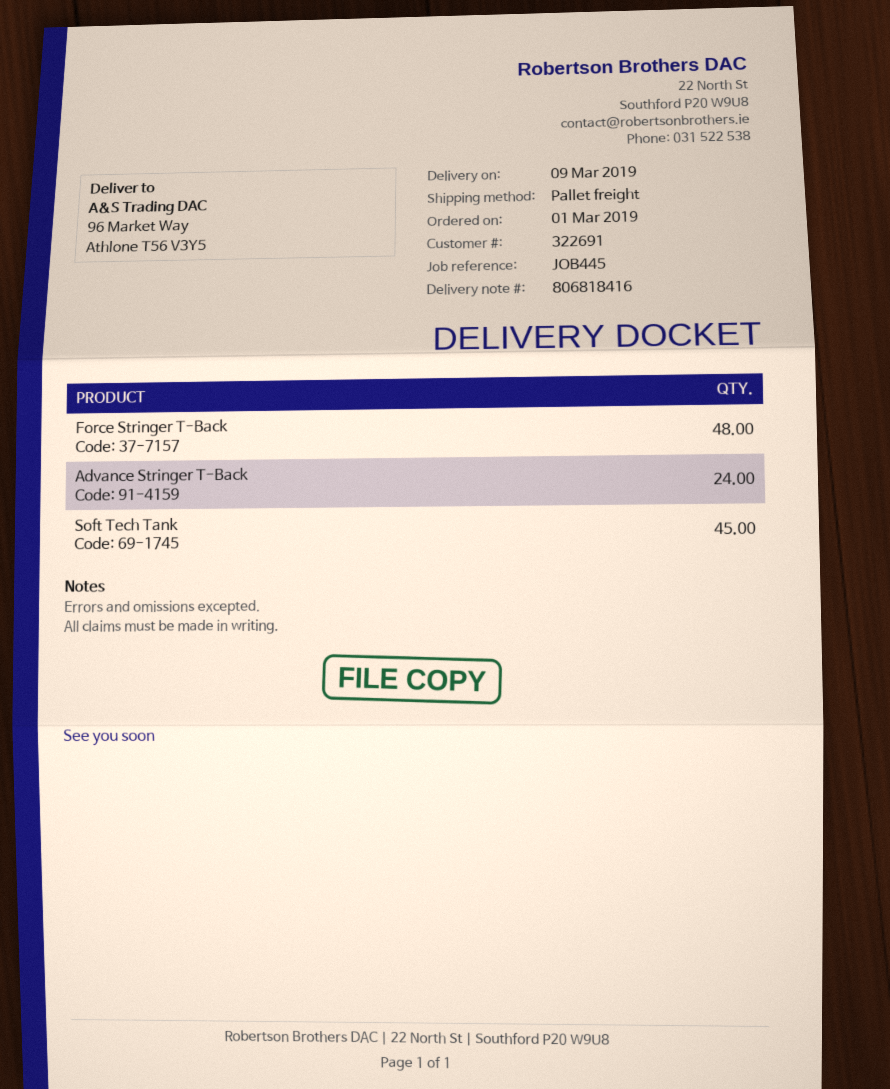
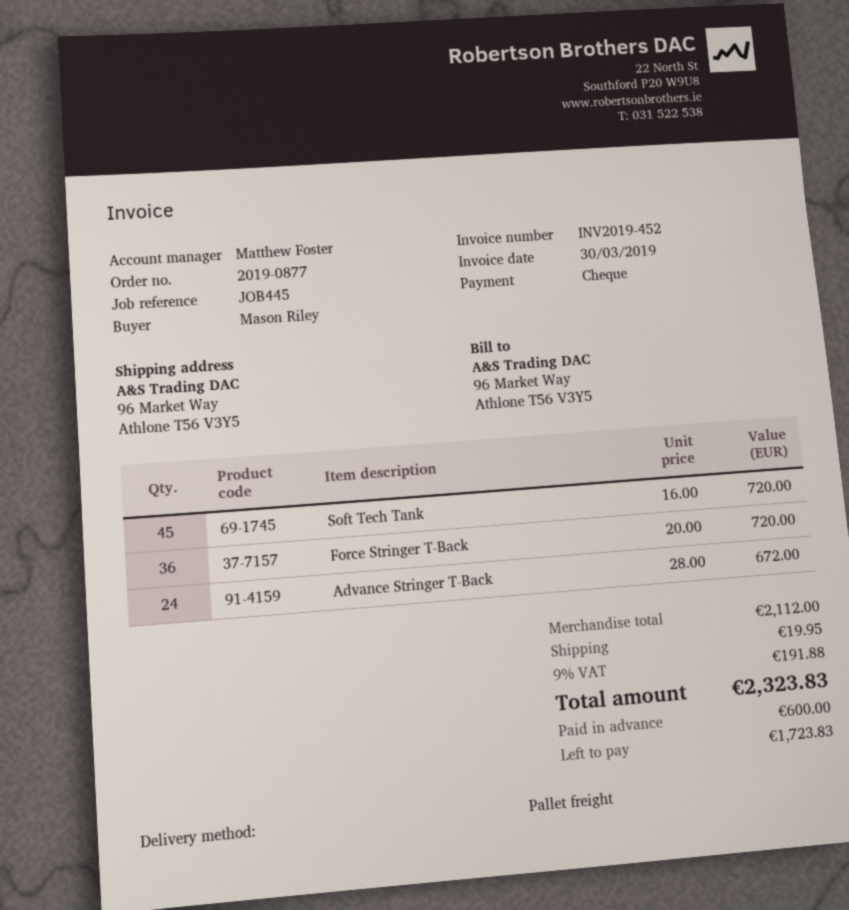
Force Stringer T-Back: 48 -> 36

